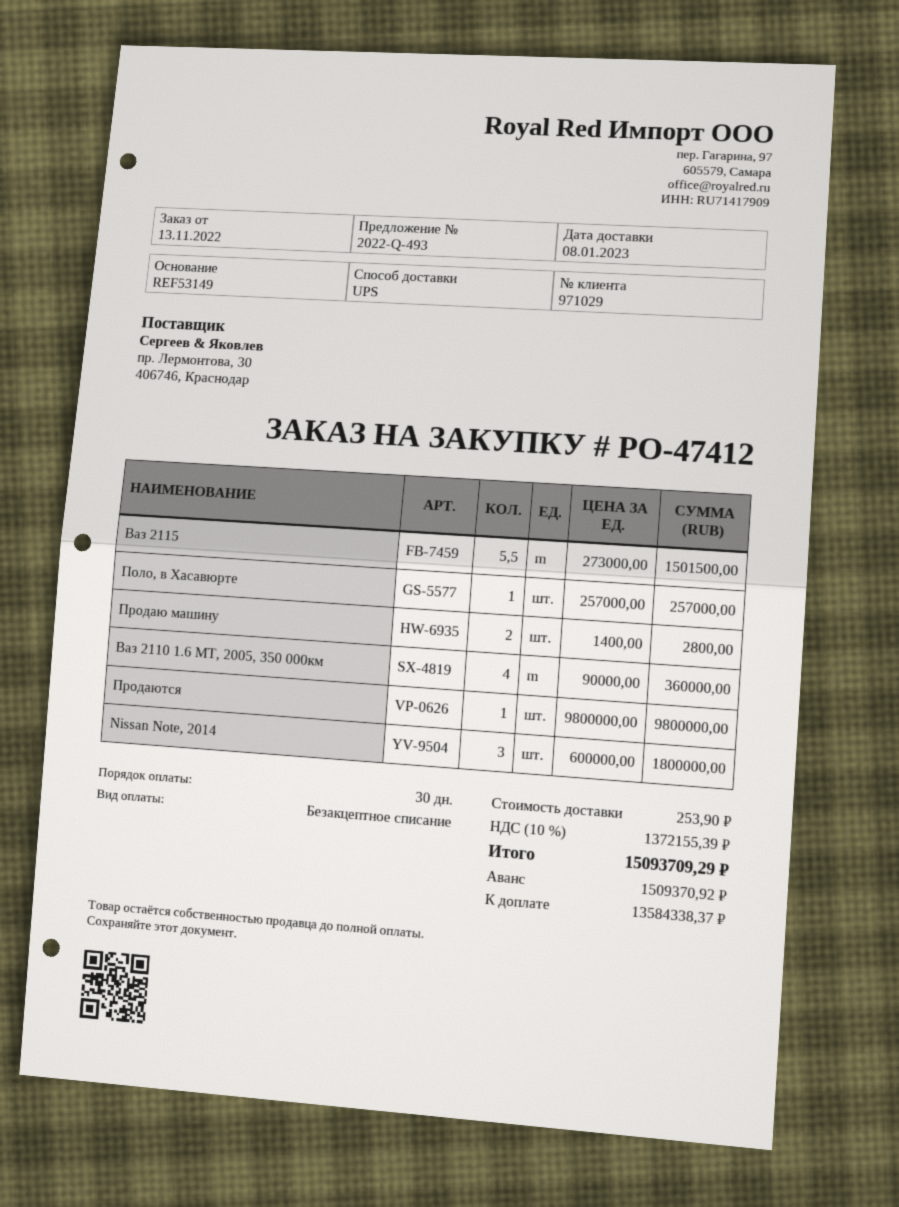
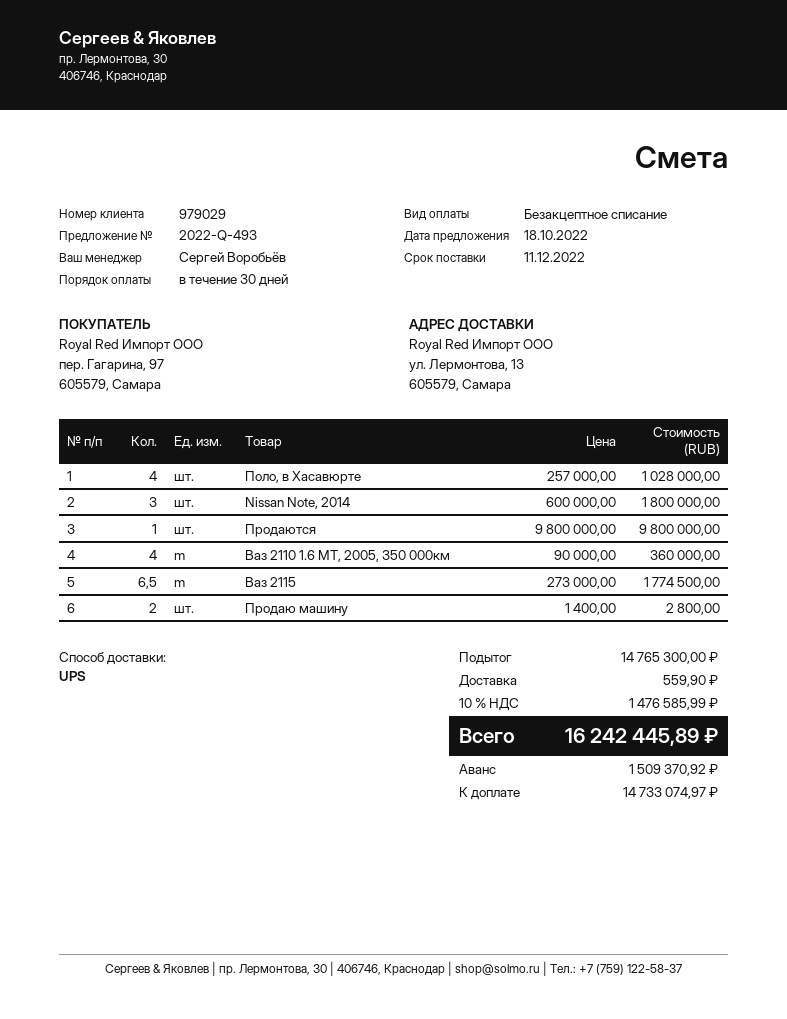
delivery date: 2023-01-08 -> 2022-12-11
customer number: 971029 -> 979029
Ваз 2115: 5.5 x 273000.00 = 1501500.00 -> 6.5 x 273000.00 = 1774500.00
Поло, в Хасавюрте: 1 x 257000.00 = 257000.00 -> 4 x 257000.00 = 1028000.00
shipping: 253.90 -> 559.90
tax: 10% = 1372155.39 -> 10% = 1476585.99
total: 15093709.29 -> 16242445.89
balance: 13584338.37 -> 14733074.97

